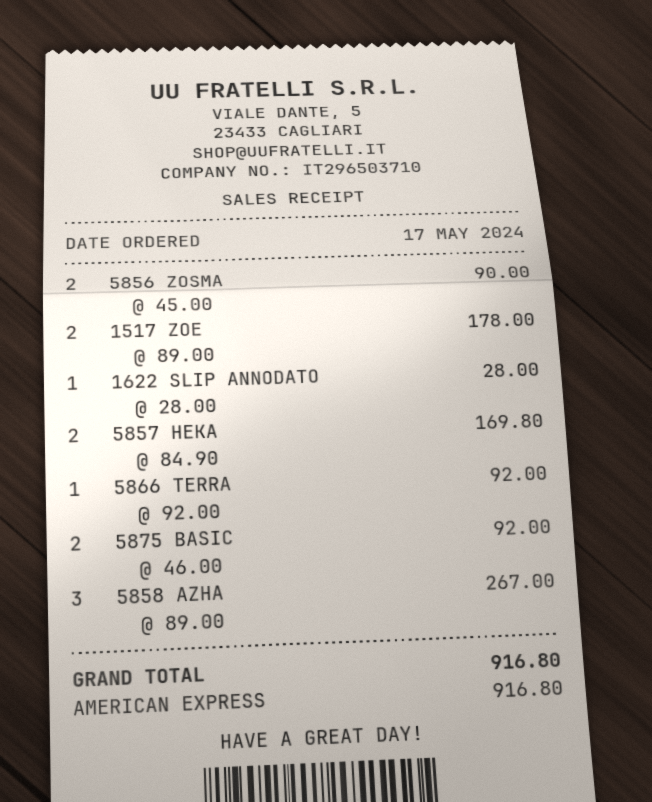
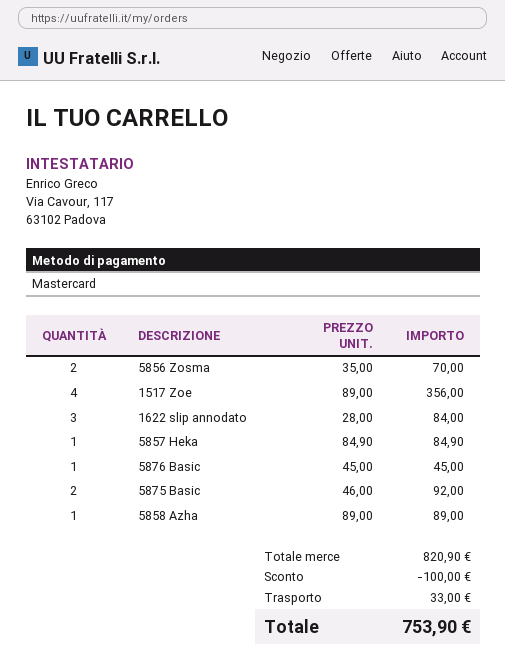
payment method: American Express -> Mastercard
5856 ZOSMA: 2 x 45.00 = 90.00 -> 2 x 35.00 = 70.00
1517 ZOE: 2 x 89.00 = 178.00 -> 4 x 89.00 = 356.00
1622 SLIP ANNODATO: 1 x 28.00 = 28.00 -> 3 x 28.00 = 84.00
5857 HEKA: 2 x 84.90 = 169.80 -> 1 x 84.90 = 84.90
5866 TERRA: 1 x 92.00 = 92.00 -> none
5858 AZHA: 3 x 89.00 = 267.00 -> 1 x 89.00 = 89.00
5876 Basic: none -> 1 x 45.00 = 45.00
discount: none -> 100.00
shipping: none -> 33.00
total: 916.80 -> 753.90

